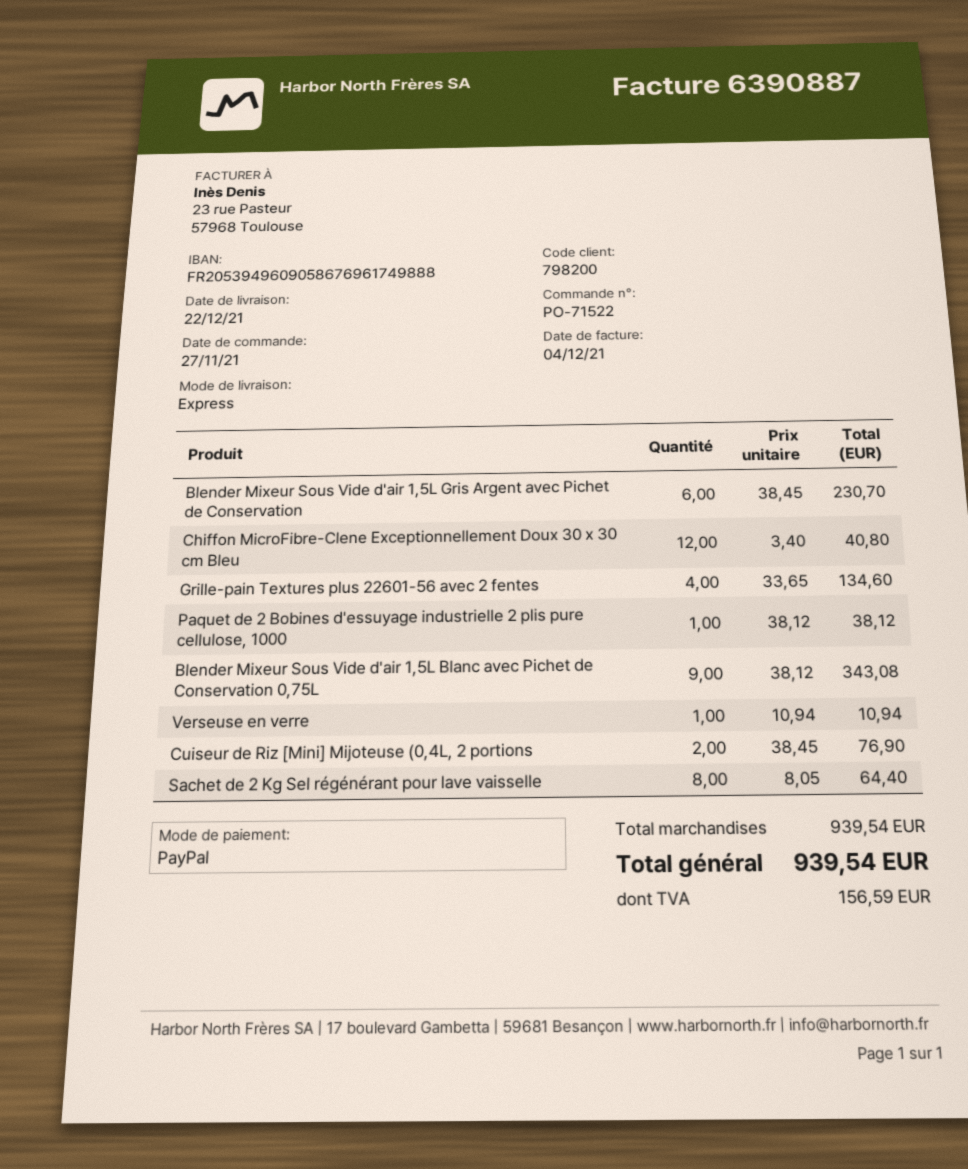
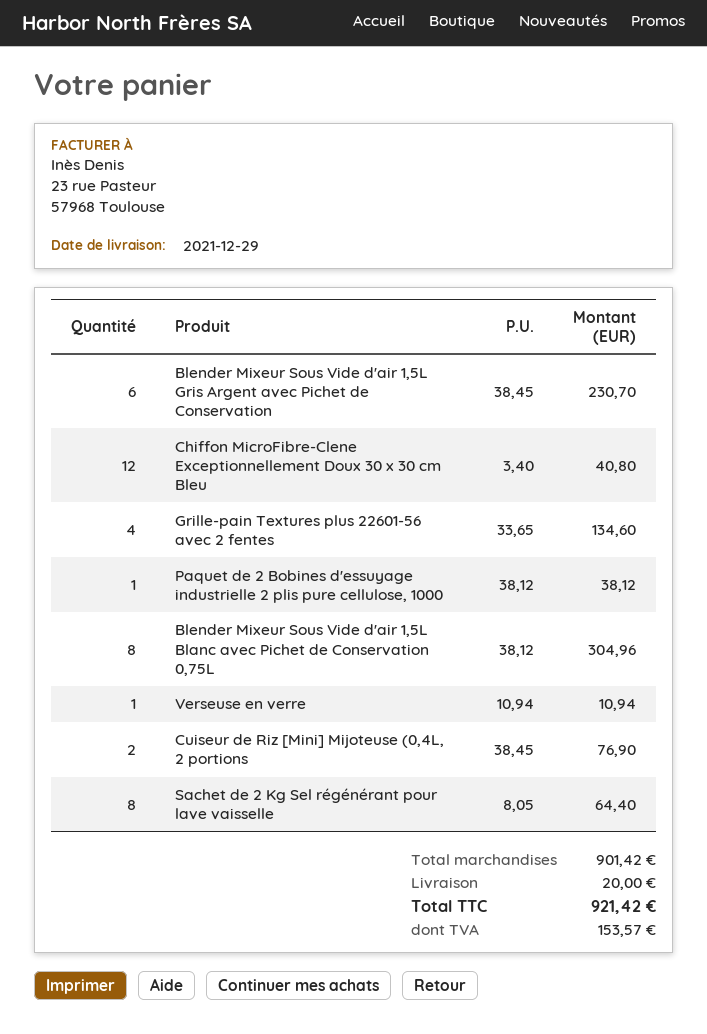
delivery date: 2021-12-22 -> 2021-12-29
Blender Mixeur Sous Vide d'air 1,5L Blanc avec Pichet de Conservation 0,75L: 9 x 38.12 = 343.08 -> 8 x 38.12 = 304.96
subtotal: 939.54 -> 901.42
shipping: none -> 20.00
tax: 156.59 -> 153.57
total: 939.54 -> 921.42

